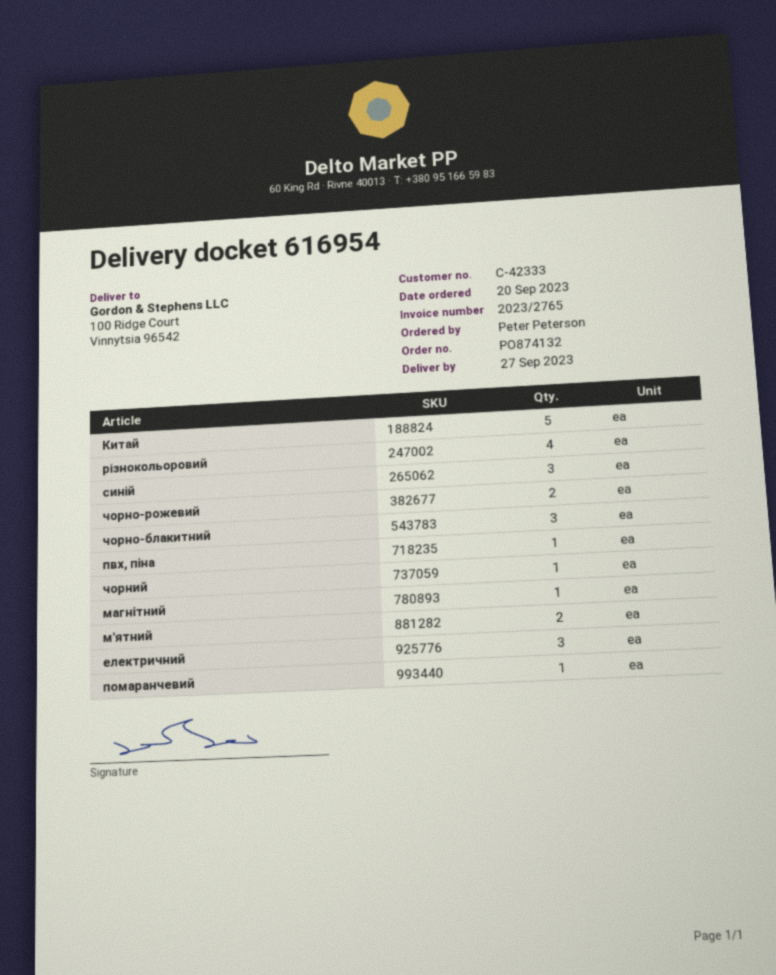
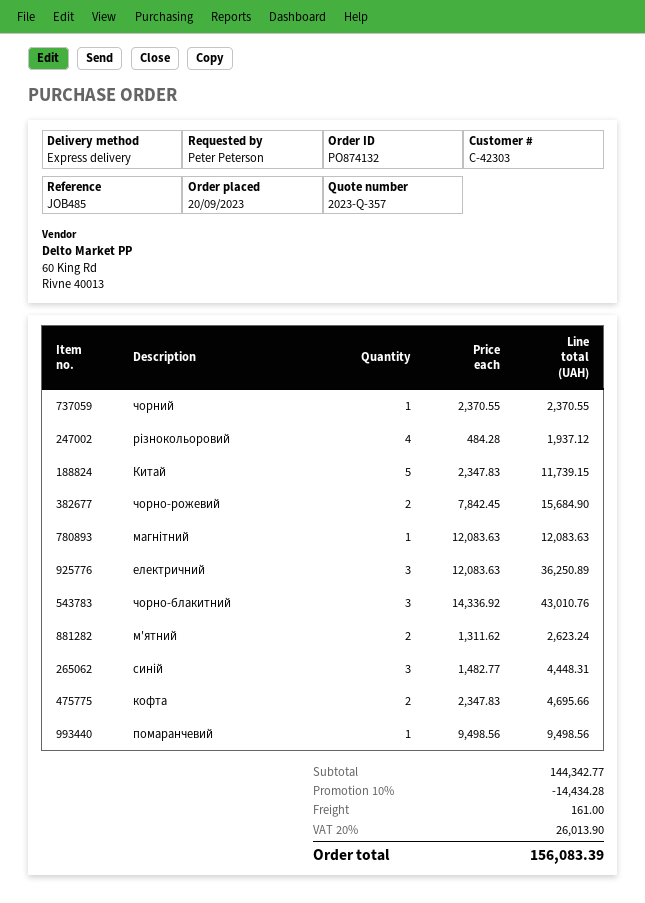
customer number: C-42333 -> C-42303
пвх, піна: 1 -> none
кофта: none -> 2

